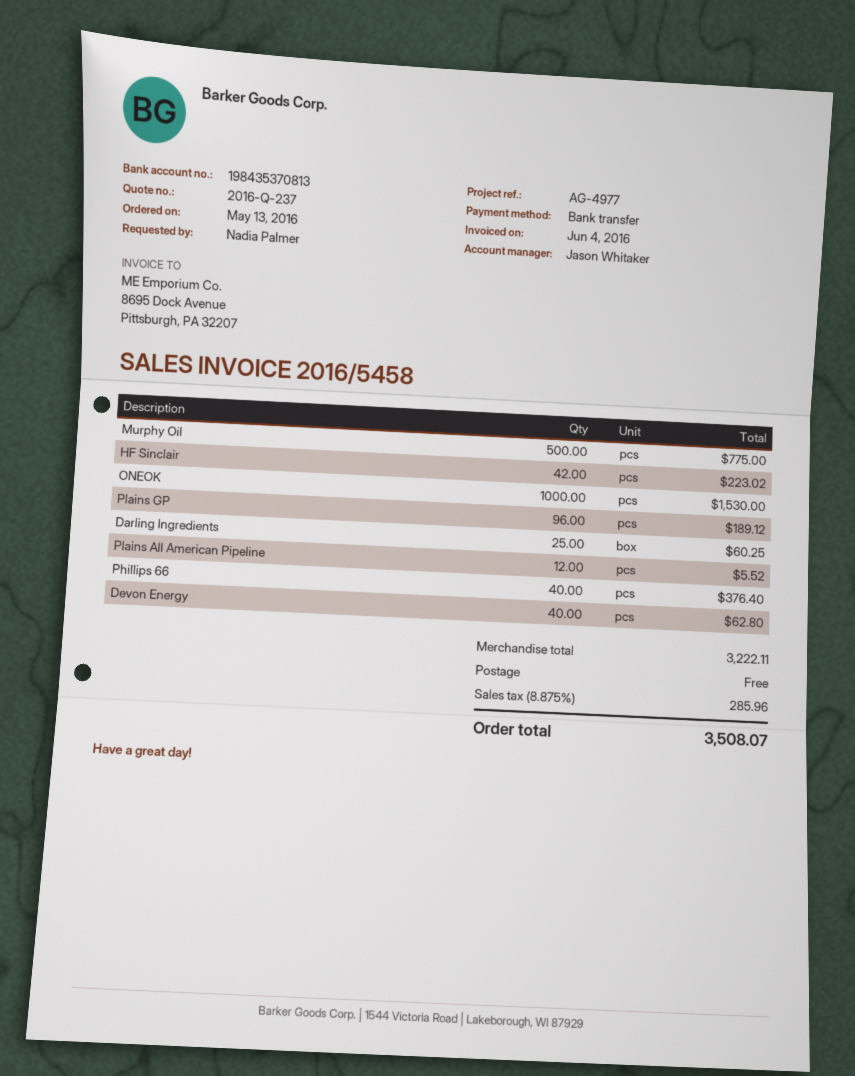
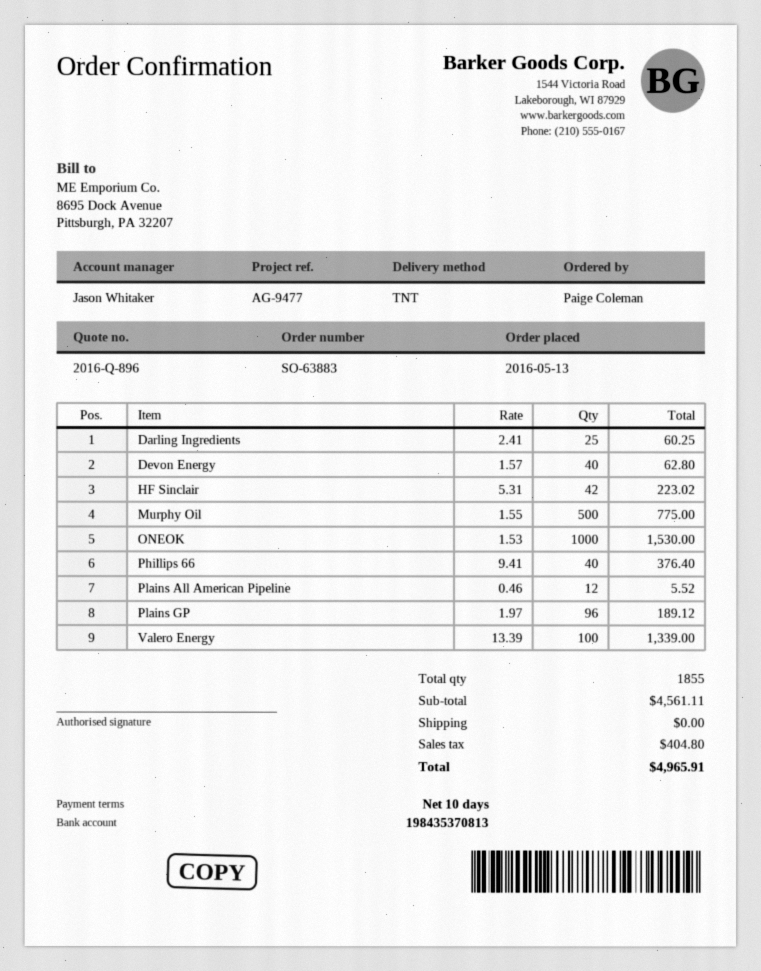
quote number: 2016-Q-237 -> 2016-Q-896
reference: AG-4977 -> AG-9477
ordered by: Nadia Palmer -> Paige Coleman
Valero Energy: none -> 100 for 1339.00
subtotal: 3222.11 -> 4561.11
tax: 285.96 -> 404.80
total: 3508.07 -> 4965.91

